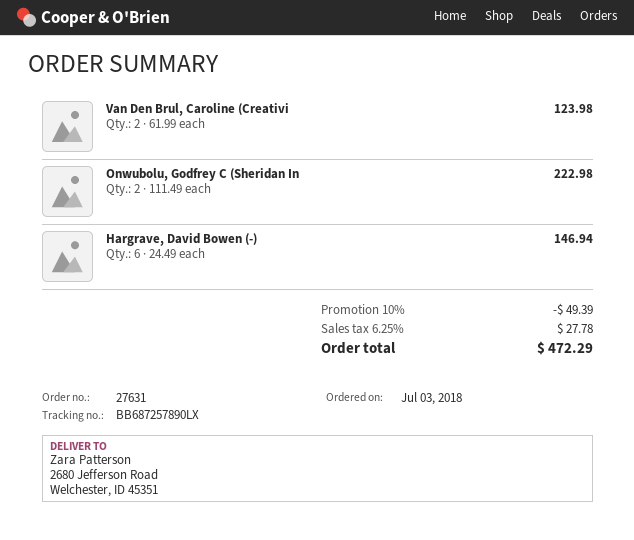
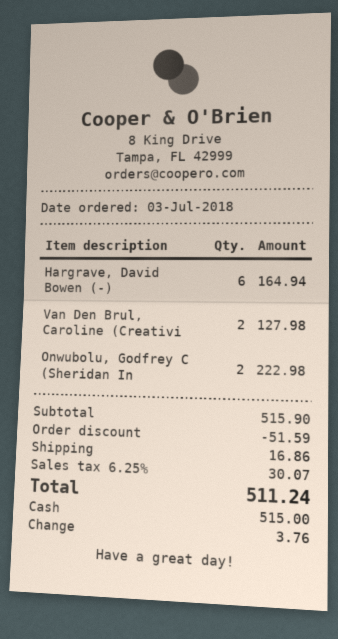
Van Den Brul, Caroline (Creativi: 2 for 123.98 -> 2 for 127.98
Hargrave, David Bowen (-): 6 for 146.94 -> 6 for 164.94
discount: 49.39 -> 51.59
shipping: none -> 16.86
tax: 6.25% = 27.78 -> 6.25% = 30.07
total: 472.29 -> 511.24

